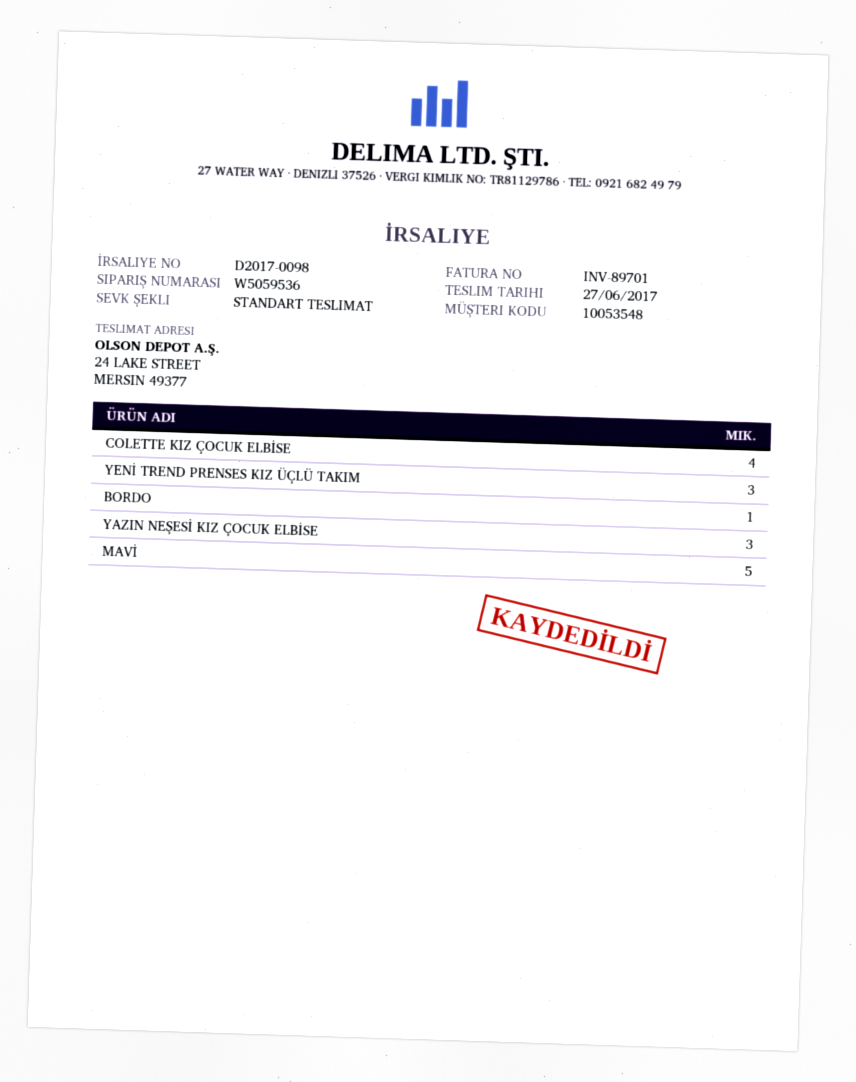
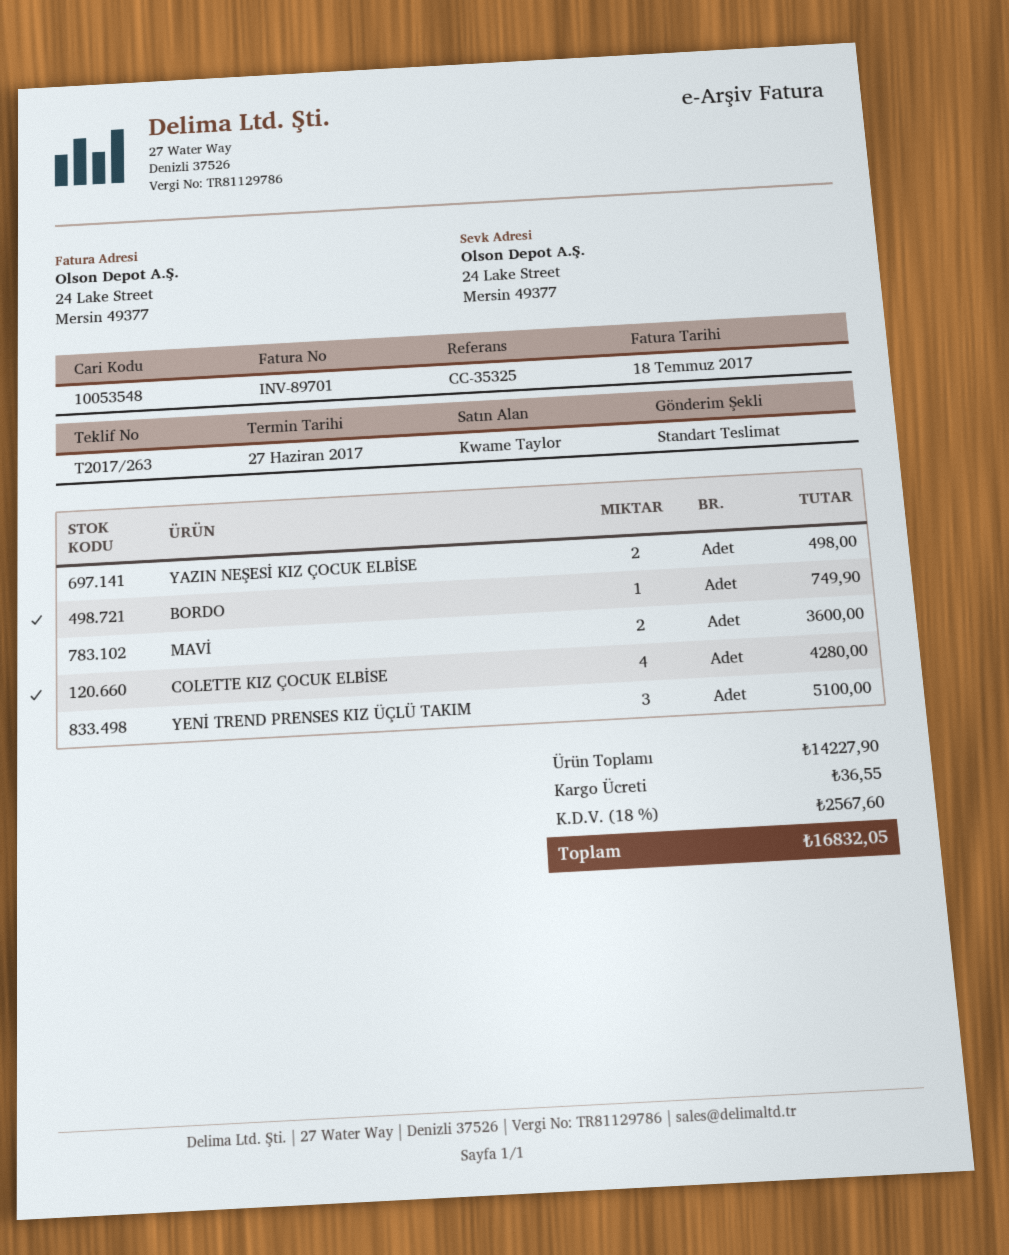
YAZIN NEŞESİ KIZ ÇOCUK ELBİSE: 3 -> 2
MAVİ: 5 -> 2

